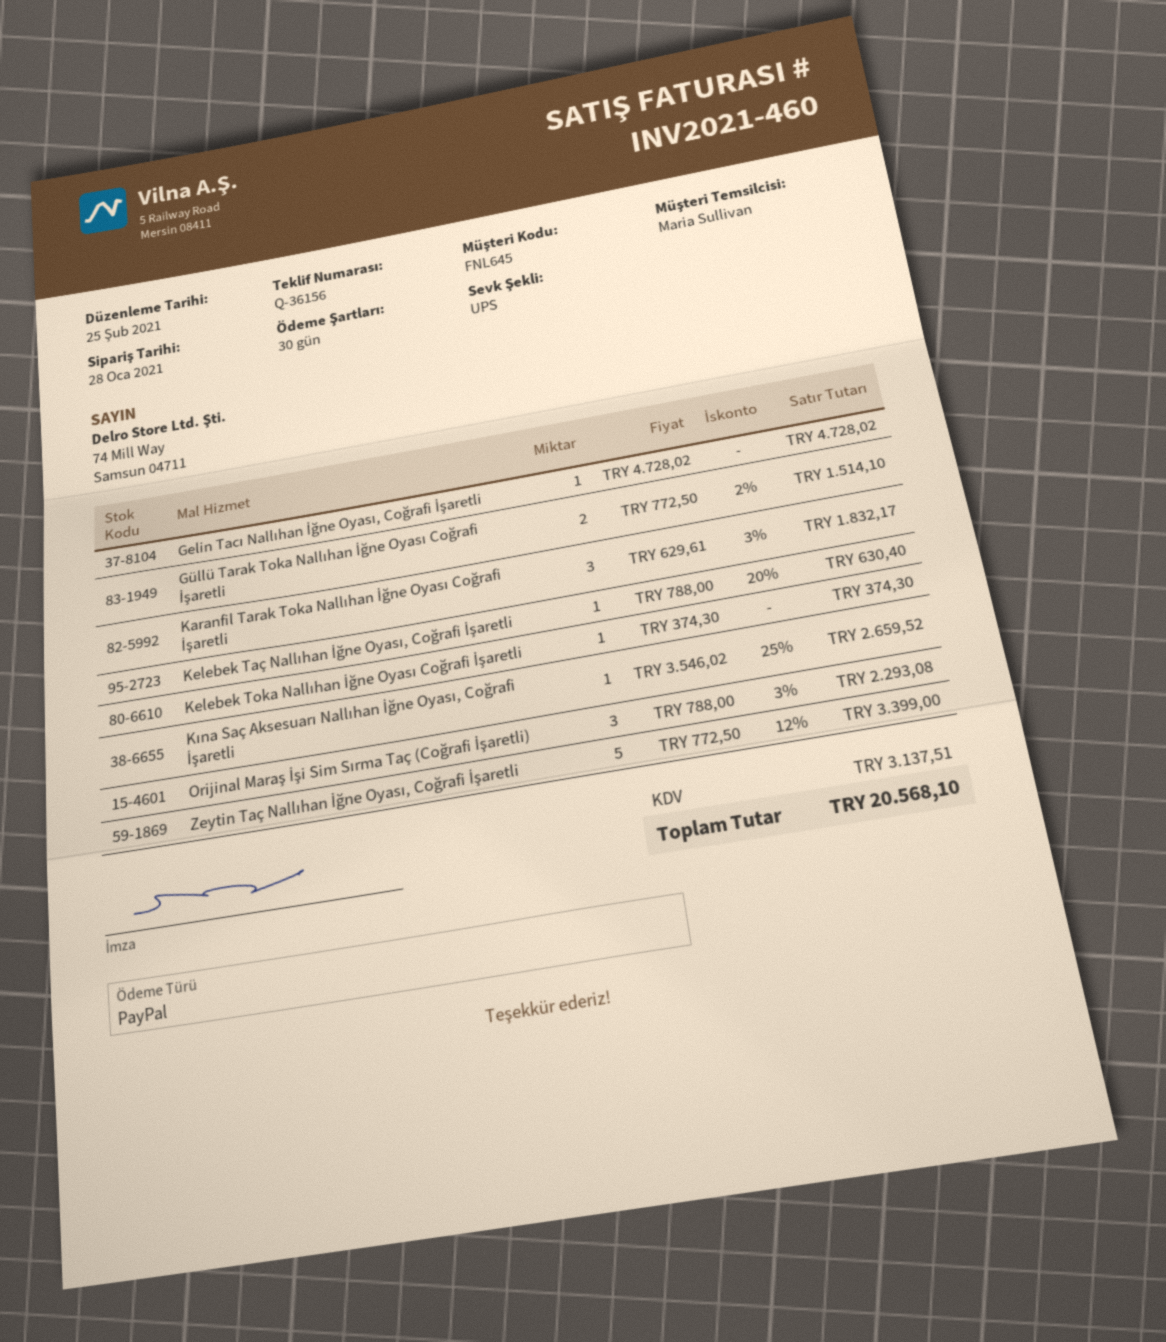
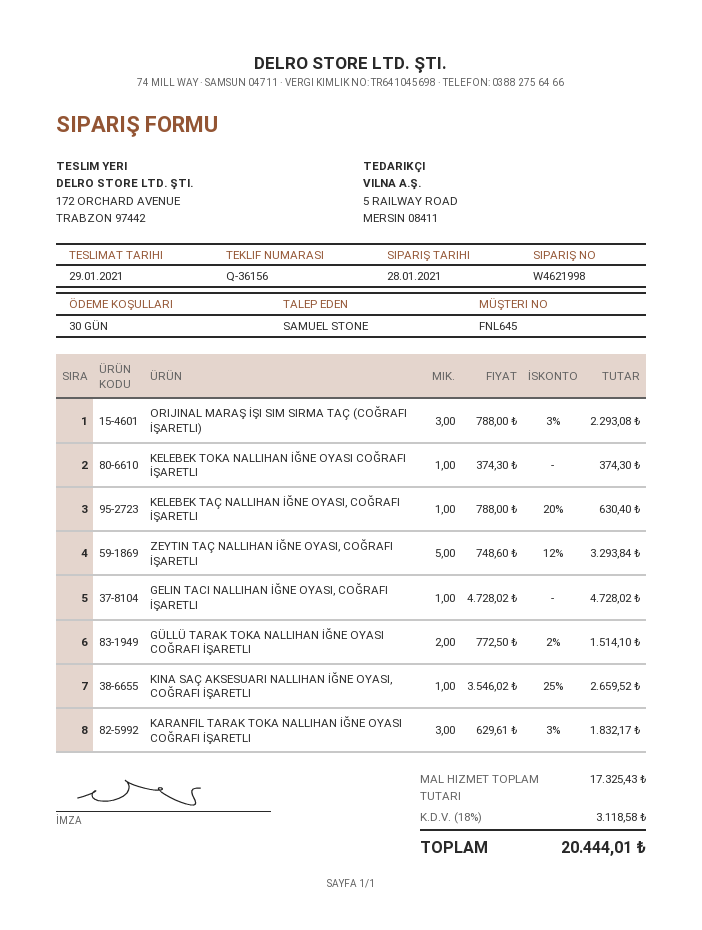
Zeytin Taç Nallıhan İğne Oyası, Coğrafi İşaretli: 5 x 772.50 - 12% = 3399.00 -> 5 x 748.60 - 12% = 3293.84
tax: 3137.51 -> 3118.58
total: 20568.10 -> 20444.01

